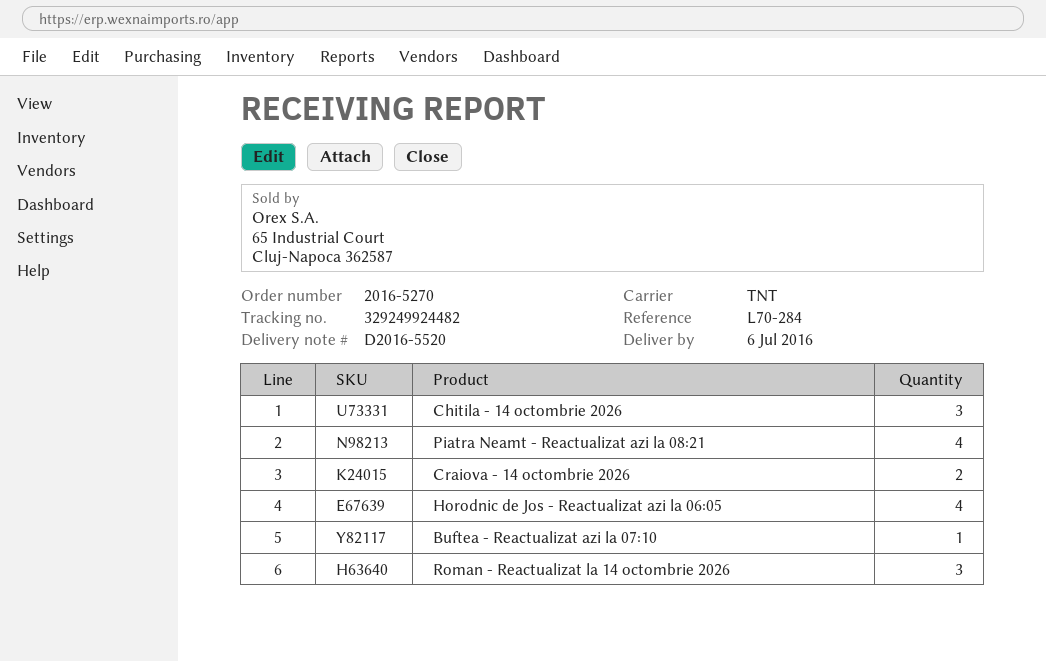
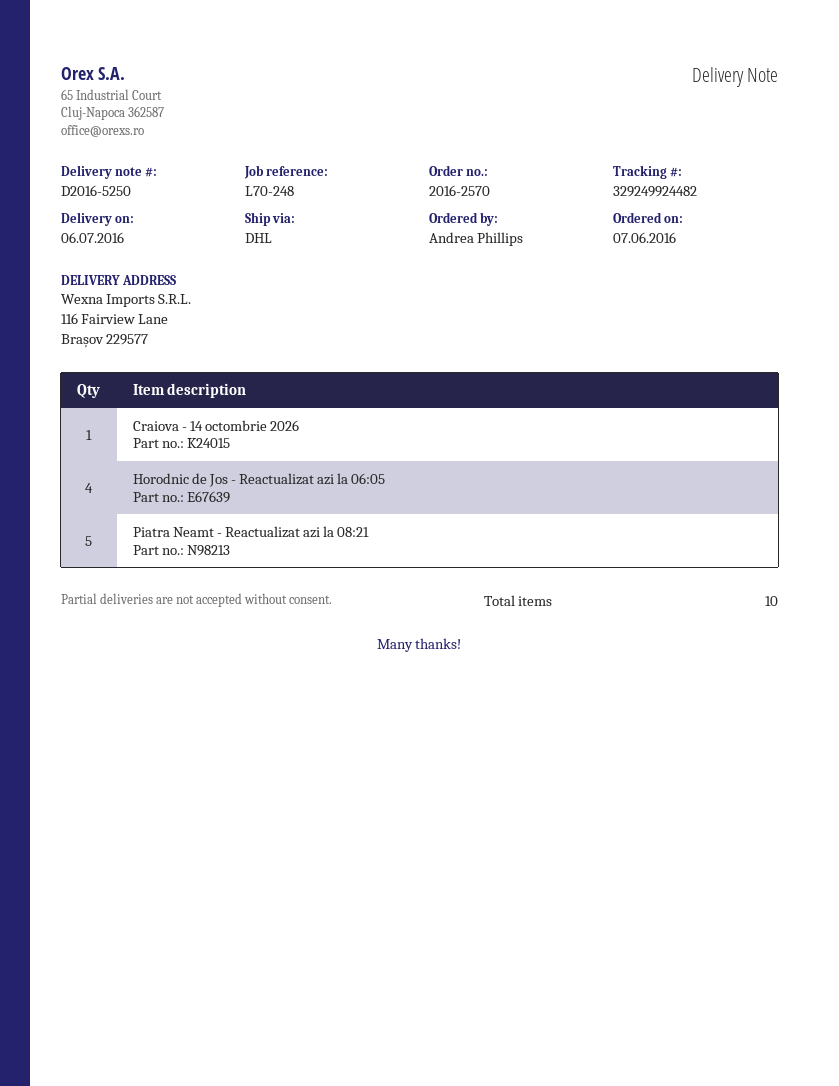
order number: 2016-5270 -> 2016-2570
delivery note number: D2016-5520 -> D2016-5250
reference: L70-284 -> L70-248
shipping method: TNT -> DHL
Chitila - 14 octombrie 2026: 3 -> none
Piatra Neamt - Reactualizat azi la 08:21: 4 -> 5
Craiova - 14 octombrie 2026: 2 -> 1
Buftea - Reactualizat azi la 07:10: 1 -> none
Roman - Reactualizat la 14 octombrie 2026: 3 -> none

